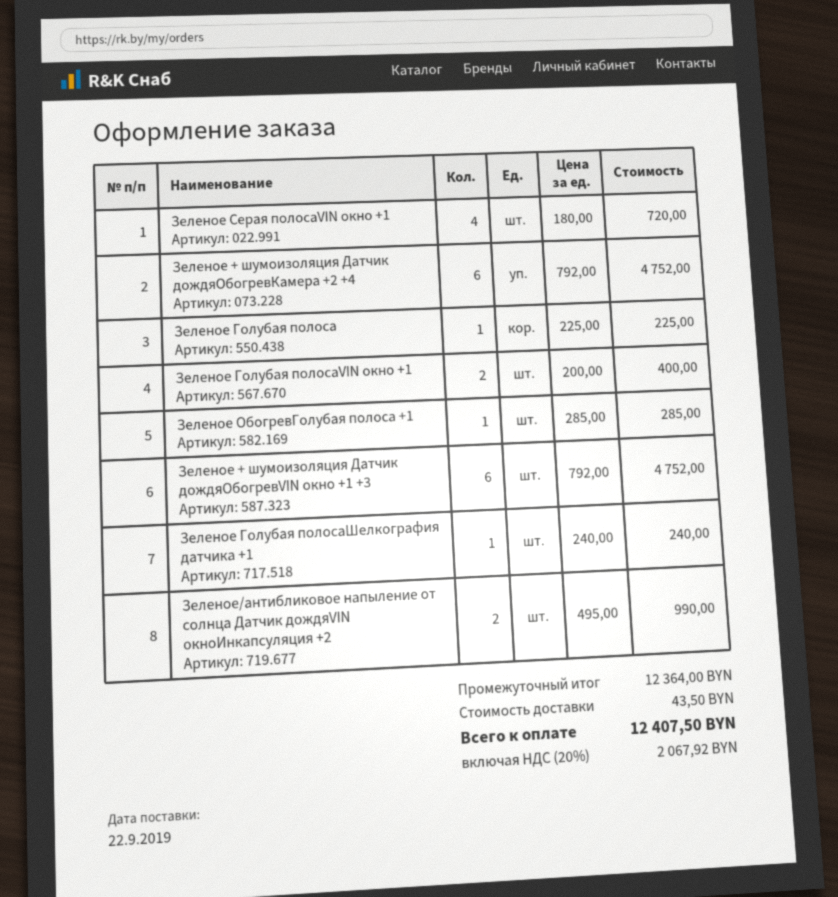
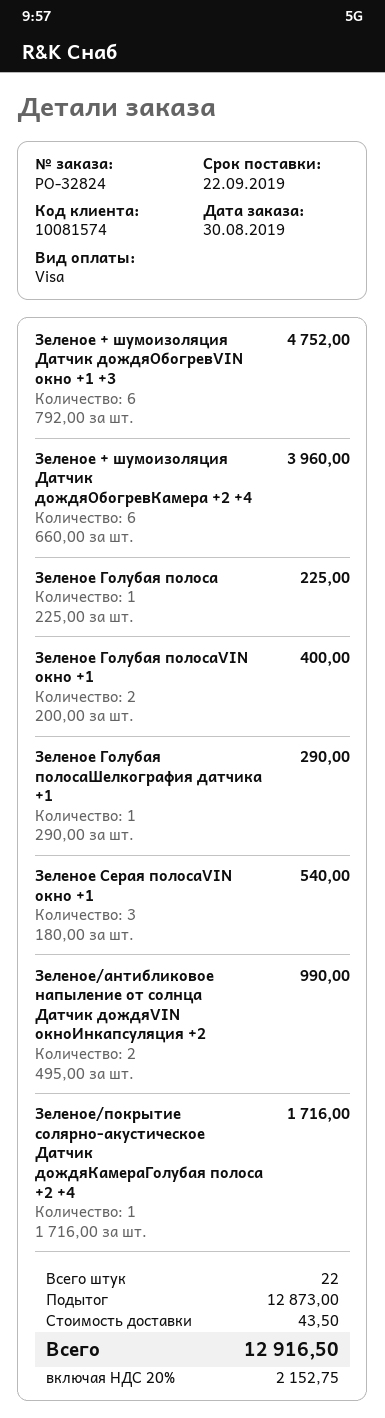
Зеленое Серая полосаVIN окно +1: 4 x 180.00 = 720.00 -> 3 x 180.00 = 540.00
Зеленое + шумоизоляция Датчик дождяОбогревКамера +2 +4: 6 x 792.00 = 4752.00 -> 6 x 660.00 = 3960.00
Зеленое ОбогревГолубая полоса +1: 1 x 285.00 = 285.00 -> none
Зеленое Голубая полосаШелкография датчика +1: 1 x 240.00 = 240.00 -> 1 x 290.00 = 290.00
Зеленое/покрытие солярно-акустическое Датчик дождяКамераГолубая полоса +2 +4: none -> 1 x 1716.00 = 1716.00
subtotal: 12364.00 -> 12873.00
tax: 20% = 2067.92 -> 20% = 2152.75
total: 12407.50 -> 12916.50

